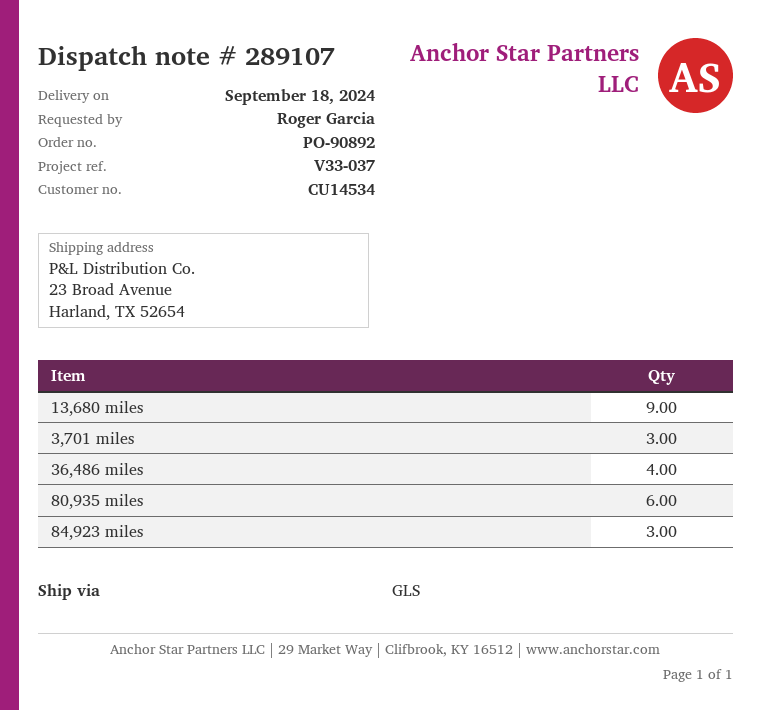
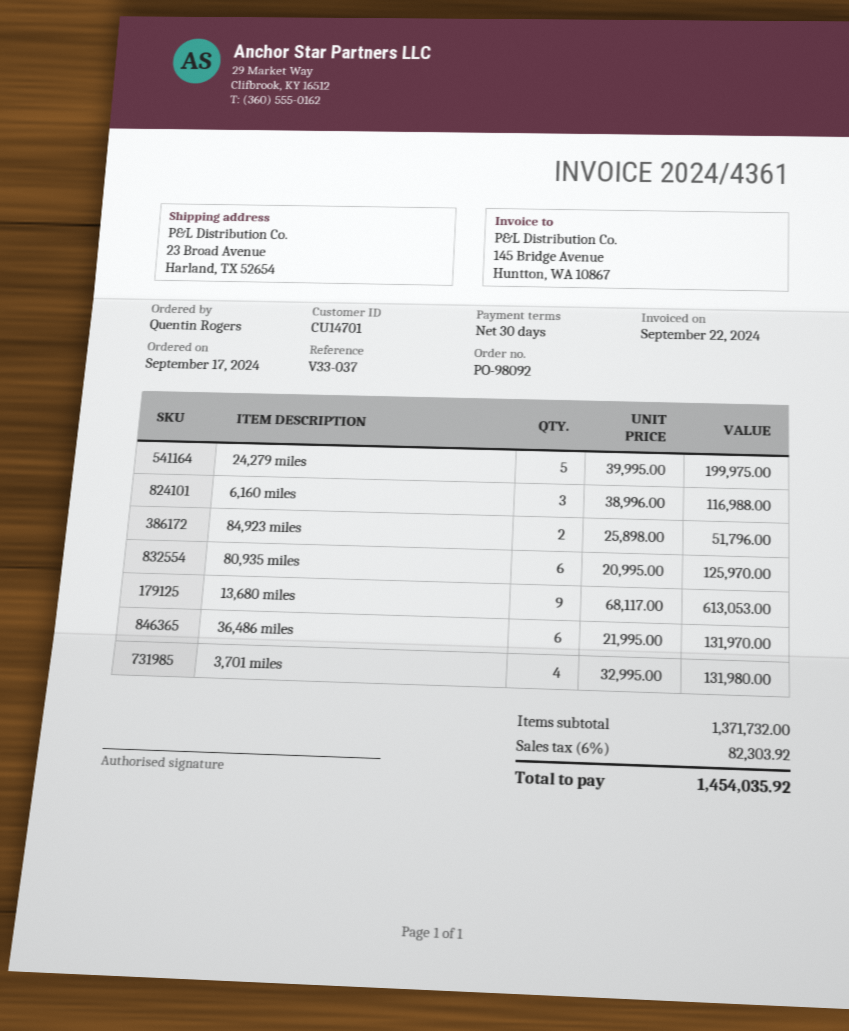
order number: PO-90892 -> PO-98092
customer number: CU14534 -> CU14701
ordered by: Roger Garcia -> Quentin Rogers
3,701 miles: 3 -> 4
36,486 miles: 4 -> 6
84,923 miles: 3 -> 2
24,279 miles: none -> 5
6,160 miles: none -> 3

